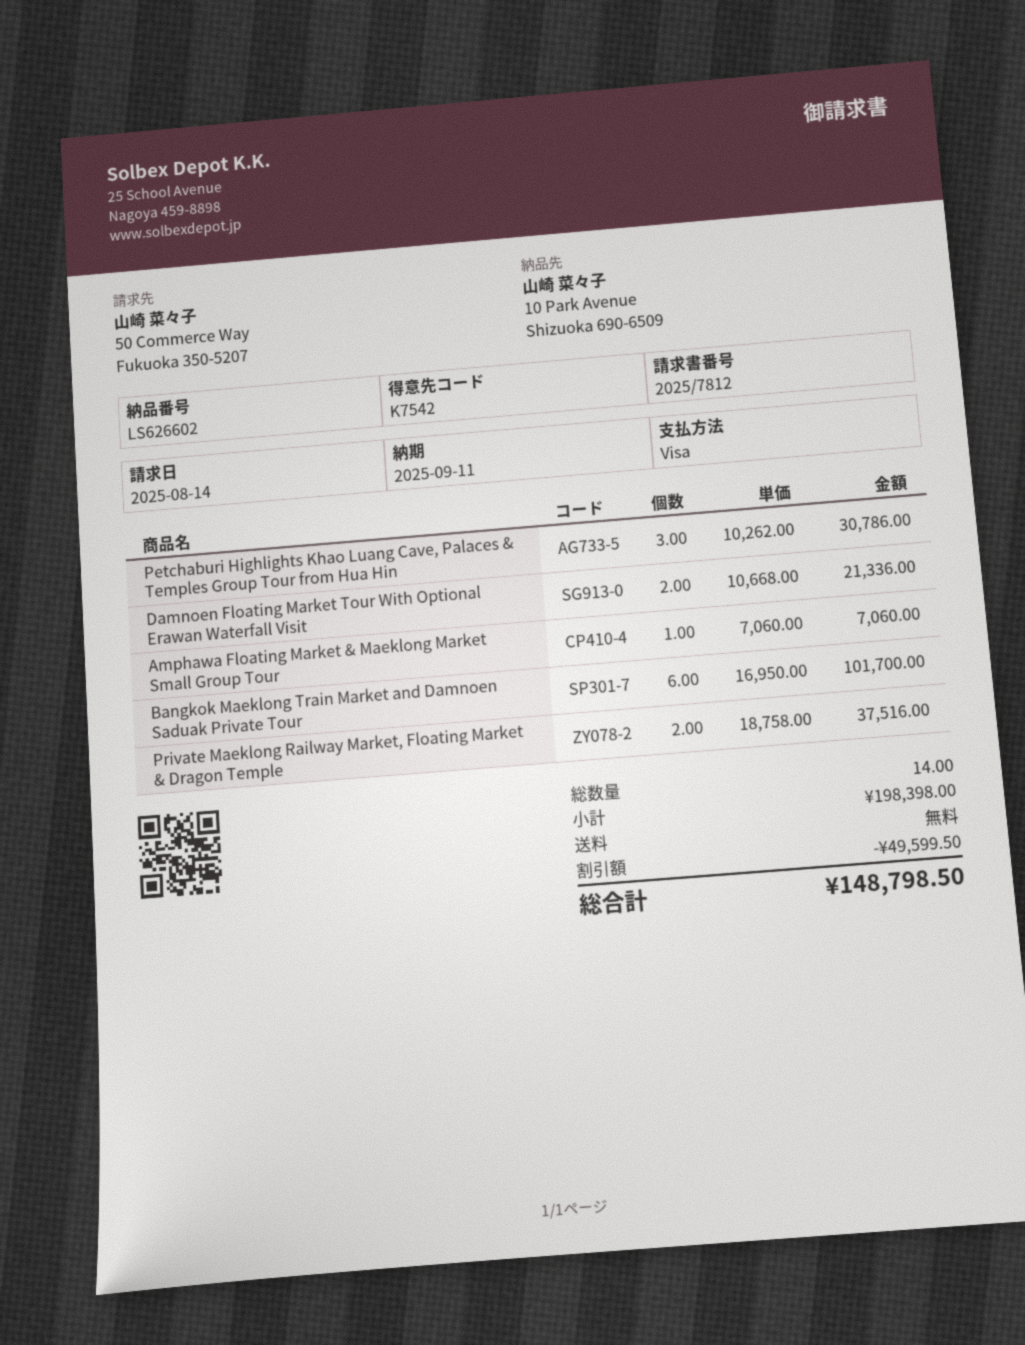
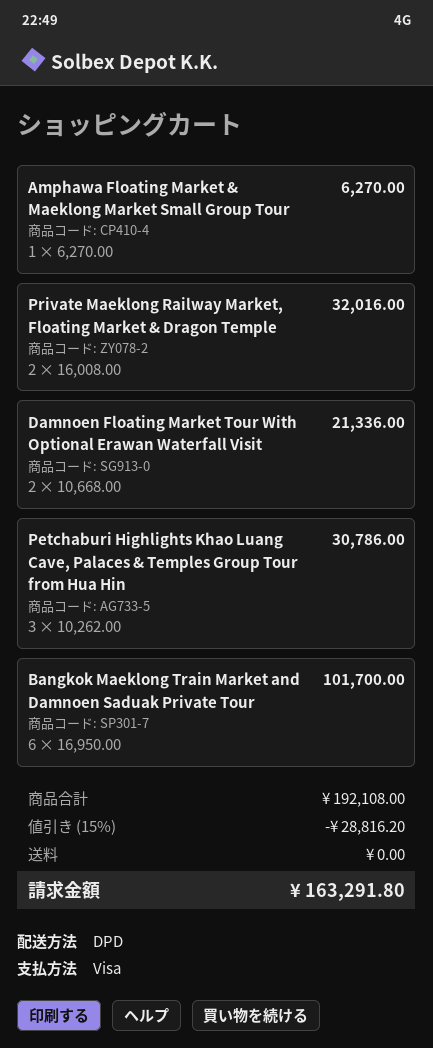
Amphawa Floating Market & Maeklong Market Small Group Tour: 1 x 7060.00 = 7060.00 -> 1 x 6270.00 = 6270.00
Private Maeklong Railway Market, Floating Market & Dragon Temple: 2 x 18758.00 = 37516.00 -> 2 x 16008.00 = 32016.00
subtotal: 198398.00 -> 192108.00
discount: 49599.50 -> 28816.20
total: 148798.50 -> 163291.80

